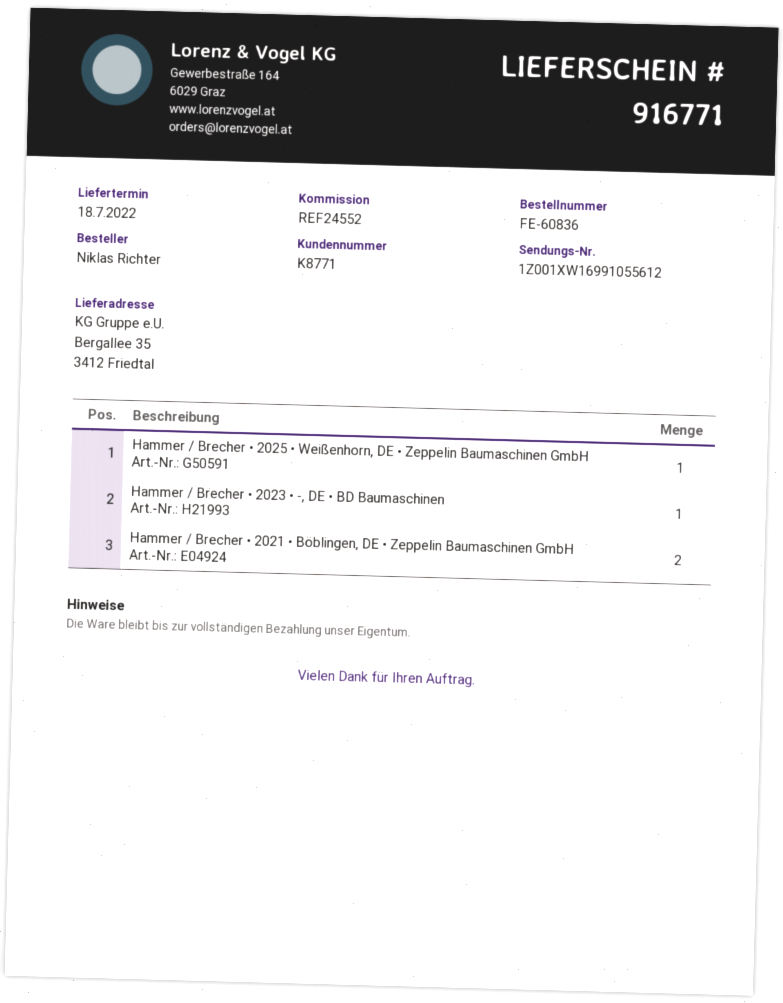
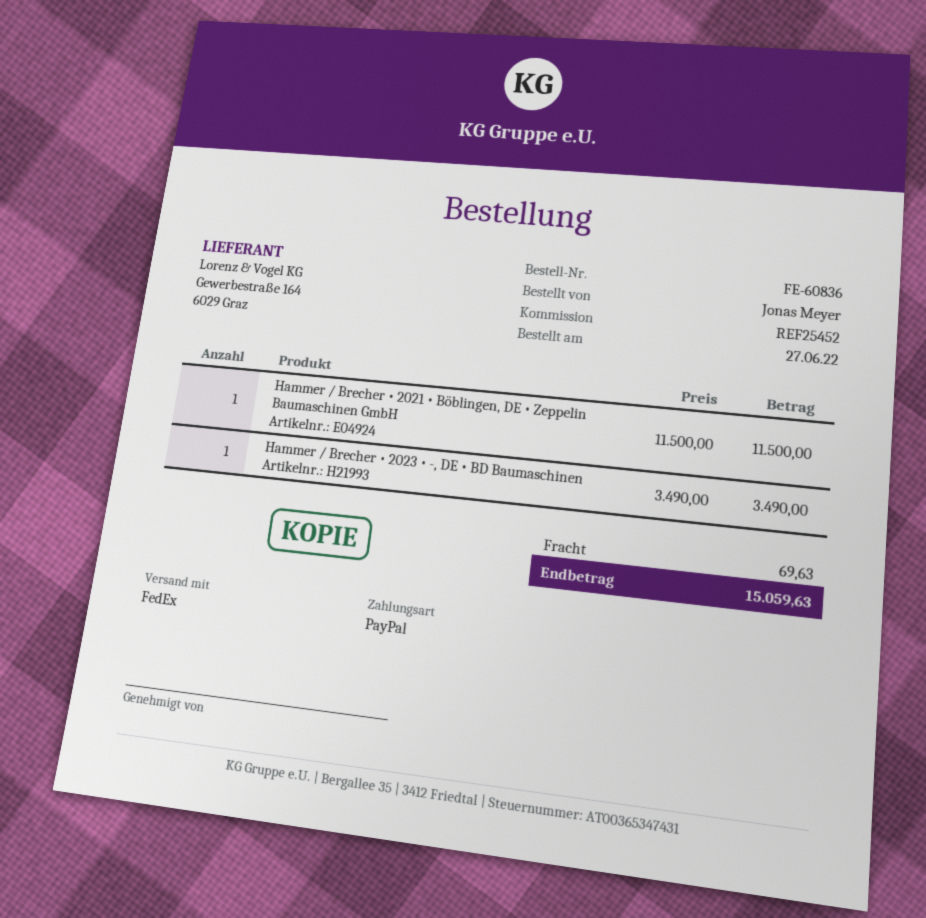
reference: REF24552 -> REF25452
ordered by: Niklas Richter -> Jonas Meyer
Hammer / Brecher • 2025 • Weißenhorn, DE • Zeppelin Baumaschinen GmbH: 1 -> none
Hammer / Brecher • 2021 • Böblingen, DE • Zeppelin Baumaschinen GmbH: 2 -> 1

